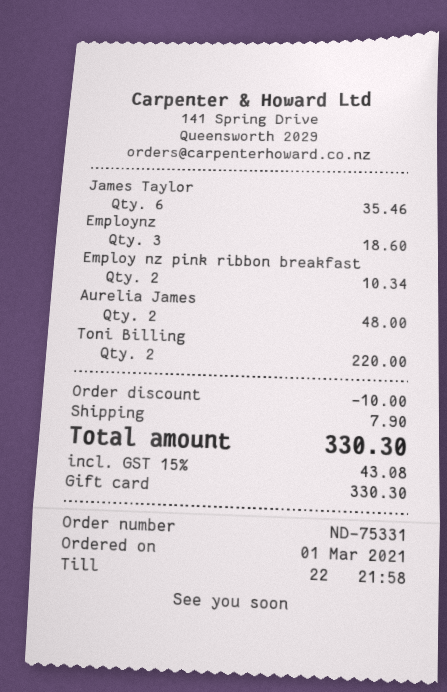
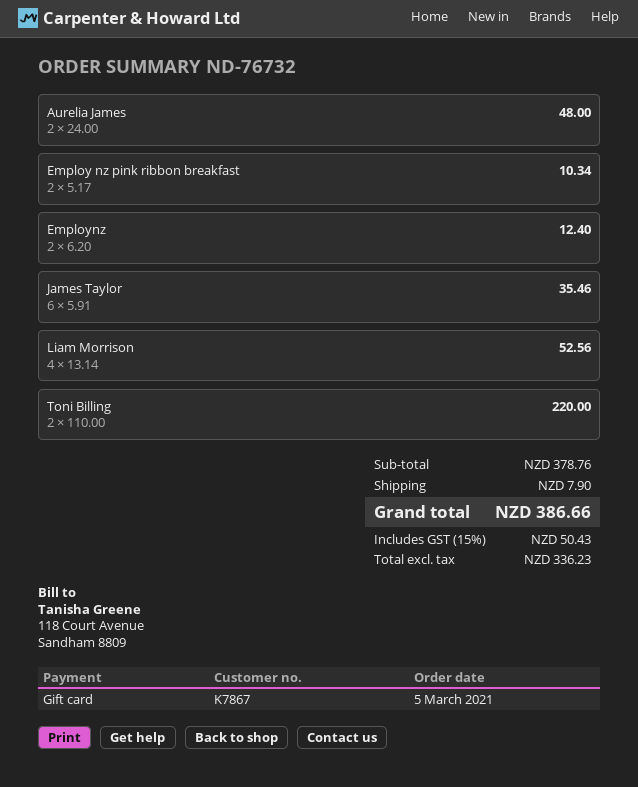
order number: ND-75331 -> ND-76732
order date: 2021-03-01 -> 2021-03-05
Employnz: 3 for 18.60 -> 2 for 12.40
Liam Morrison: none -> 4 for 52.56
discount: 10.00 -> none
tax: 15% = 43.08 -> 15% = 50.43
total: 330.30 -> 386.66

